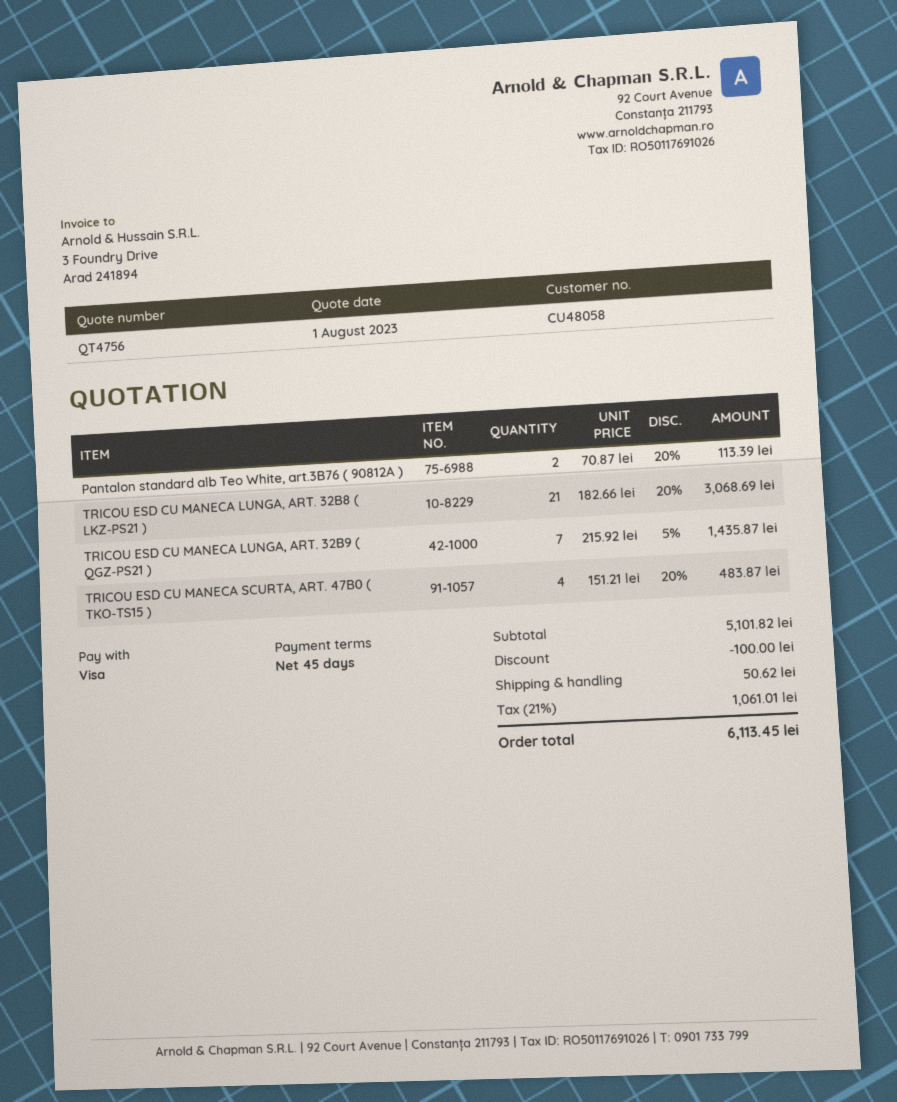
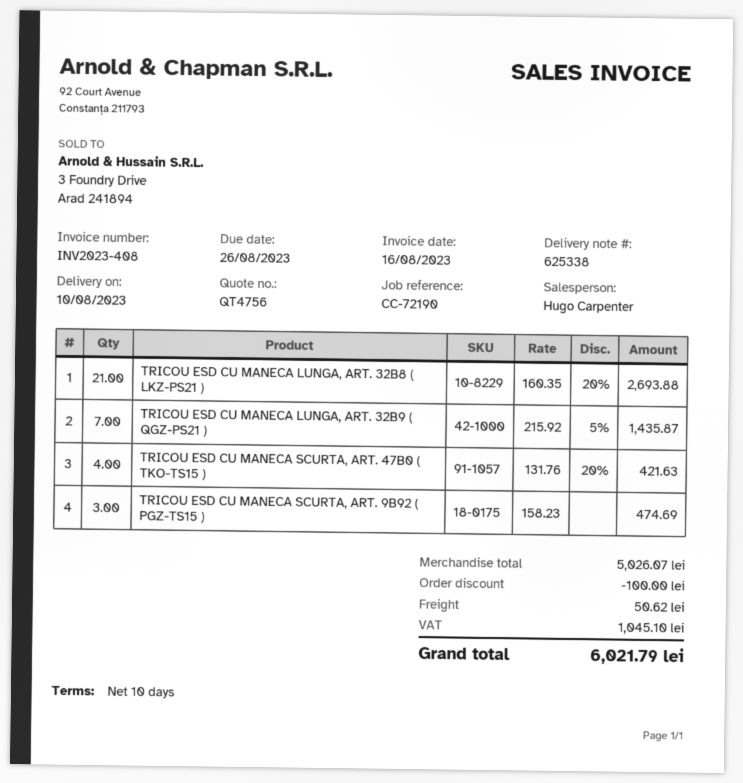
payment terms: 45 days -> 10 days
Pantalon standard alb Teo White, art.3B76 ( 90812A ): 2 x 70.87 - 20% = 113.39 -> none
TRICOU ESD CU MANECA LUNGA, ART. 32B8 ( LKZ-PS21 ): 21 x 182.66 - 20% = 3068.69 -> 21 x 160.35 - 20% = 2693.88
TRICOU ESD CU MANECA SCURTA, ART. 47B0 ( TKO-TS15 ): 4 x 151.21 - 20% = 483.87 -> 4 x 131.76 - 20% = 421.63
TRICOU ESD CU MANECA SCURTA, ART. 9B92 ( PGZ-TS15 ): none -> 3 x 158.23 = 474.69
subtotal: 5101.82 -> 5026.07
tax: 1061.01 -> 1045.10
total: 6113.45 -> 6021.79

